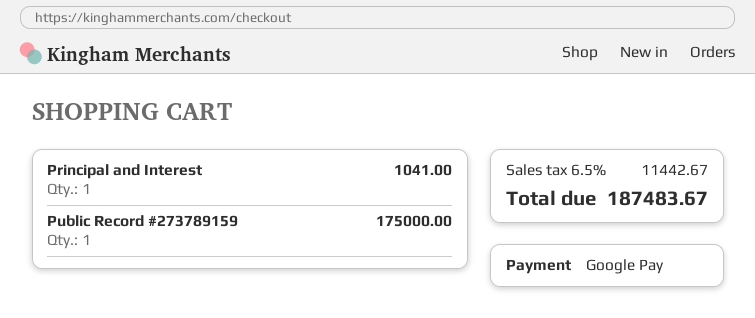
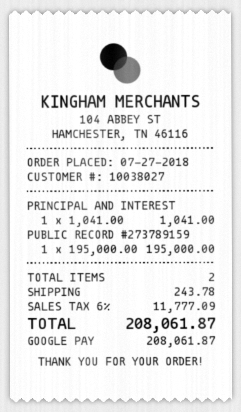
Public Record #273789159: 1 for 175000.00 -> 1 for 195000.00
shipping: none -> 243.78
tax: 6.5% = 11442.67 -> 6% = 11777.09
total: 187483.67 -> 208061.87

